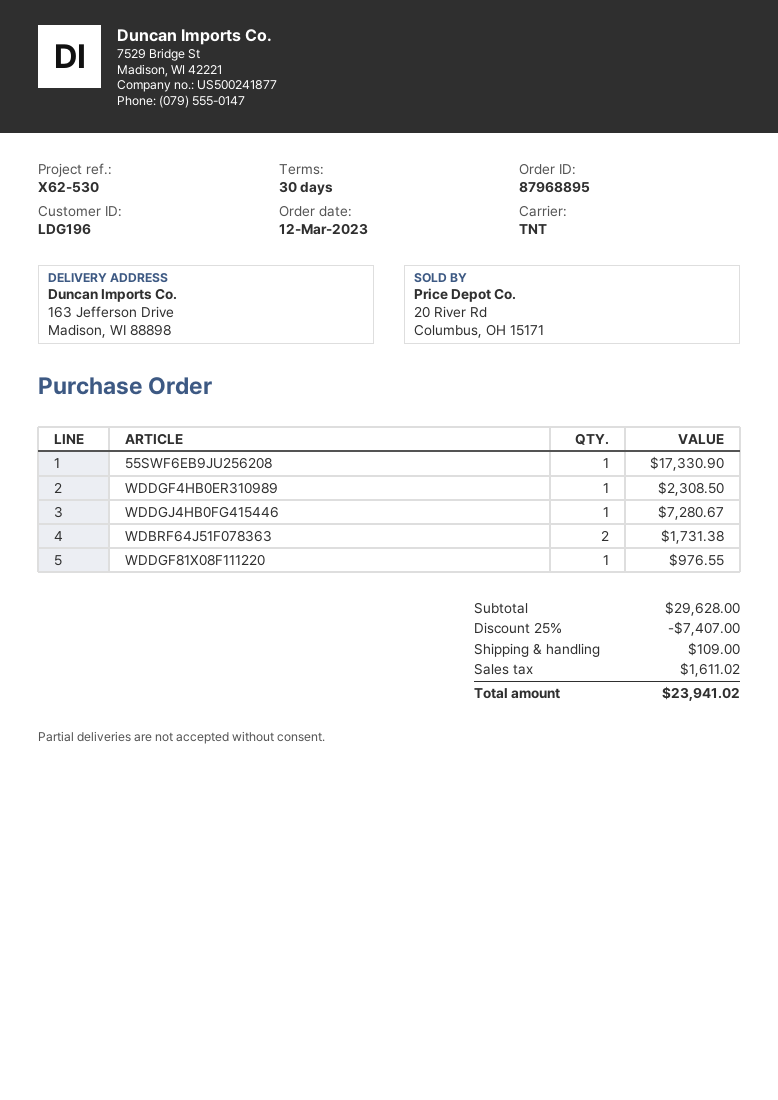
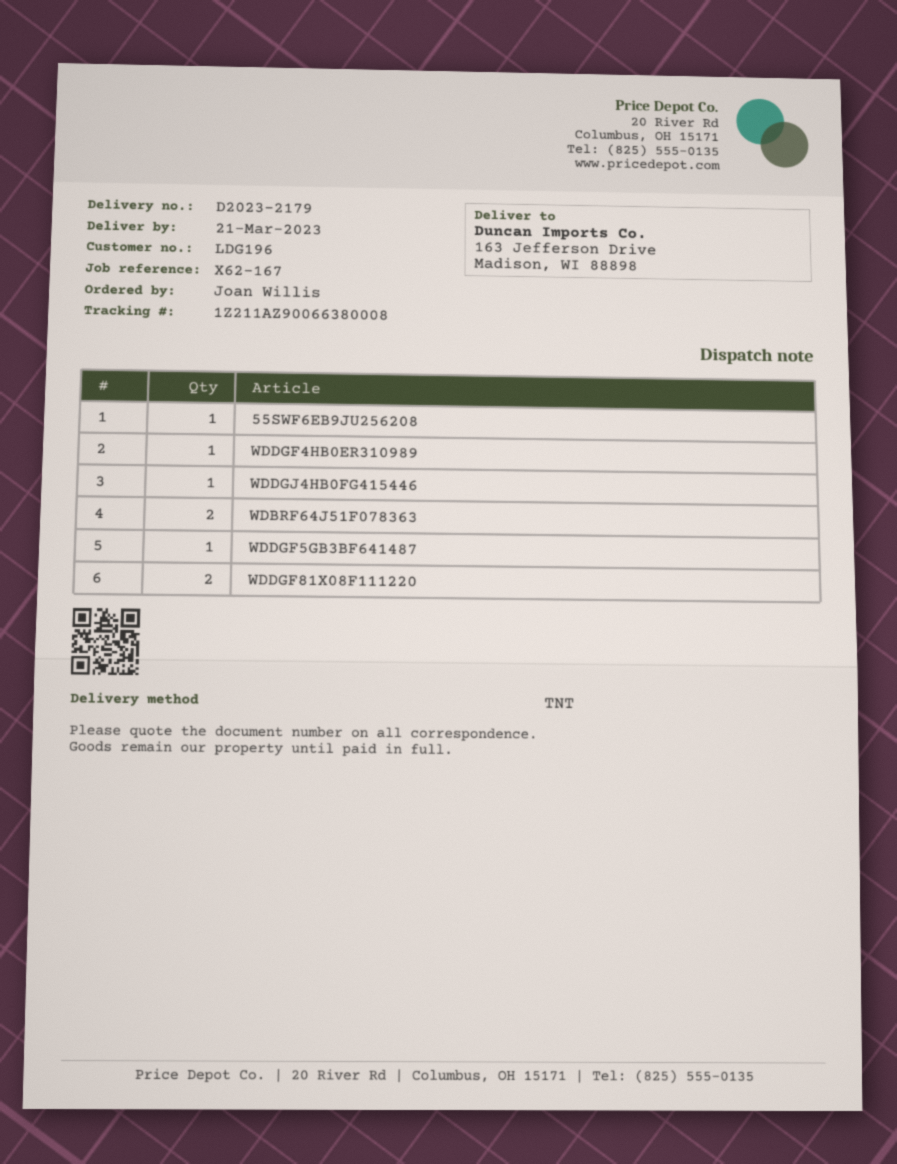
reference: X62-530 -> X62-167
WDDGF81X08F111220: 1 -> 2
WDDGF5GB3BF641487: none -> 1

